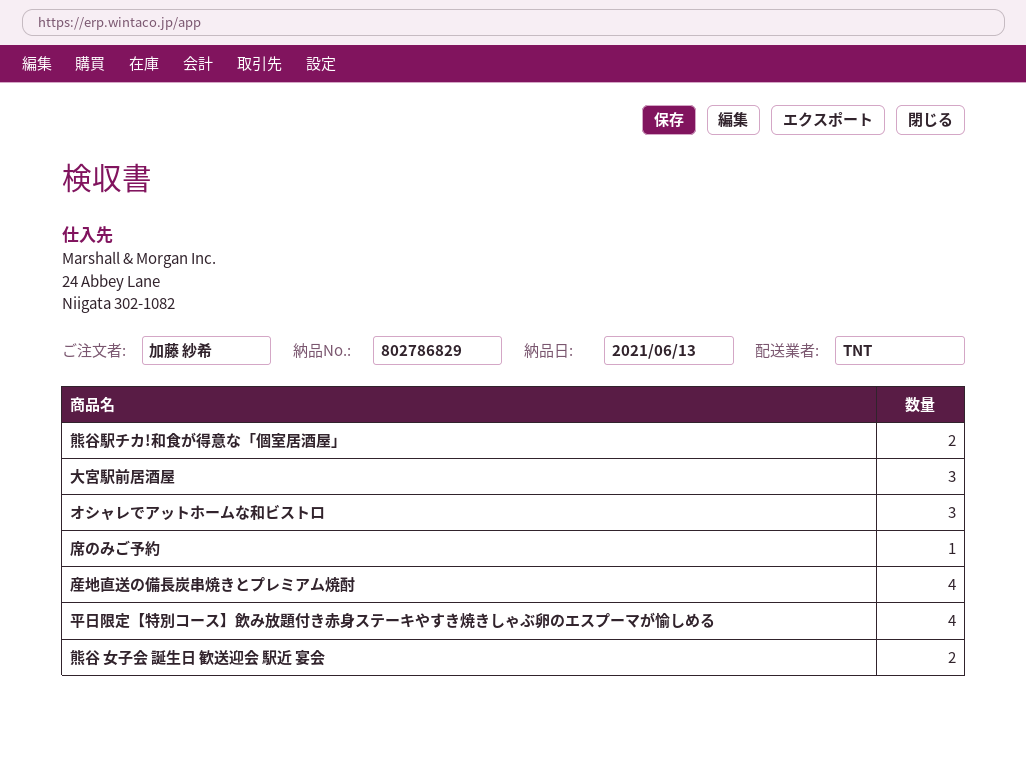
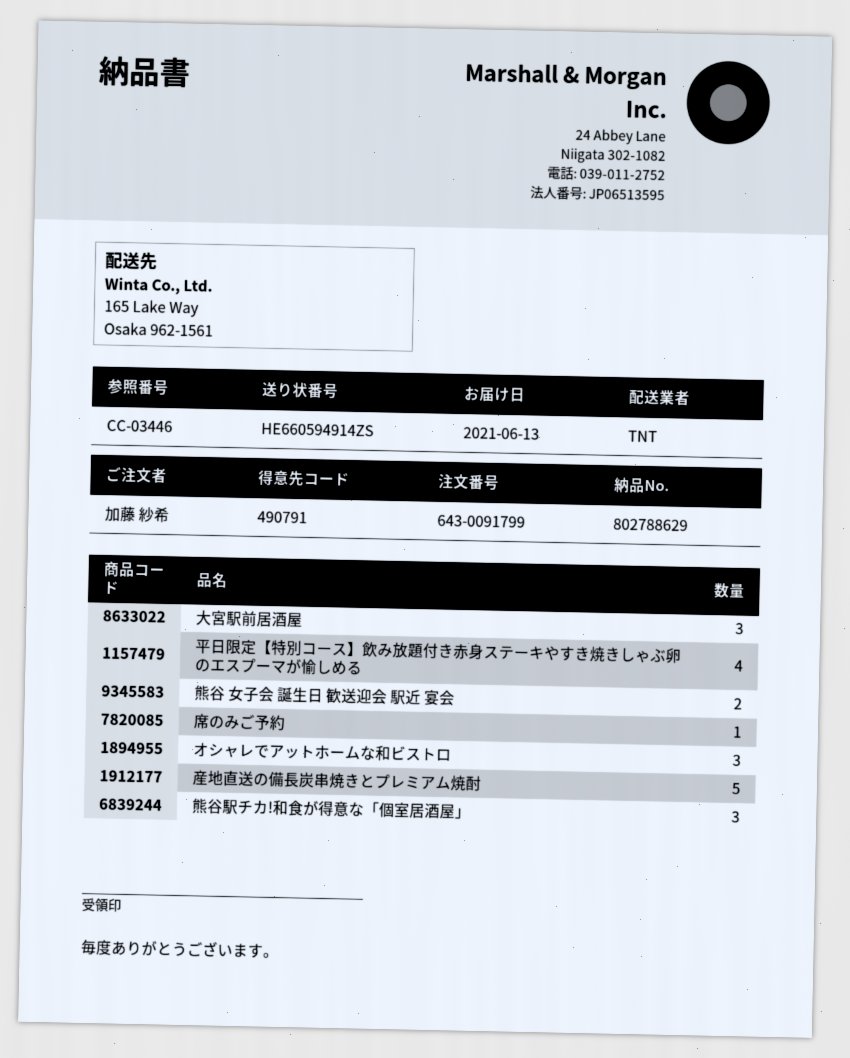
delivery note number: 802786829 -> 802788629
熊谷駅チカ!和食が得意な「個室居酒屋」: 2 -> 3
産地直送の備長炭串焼きとプレミアム焼酎: 4 -> 5

